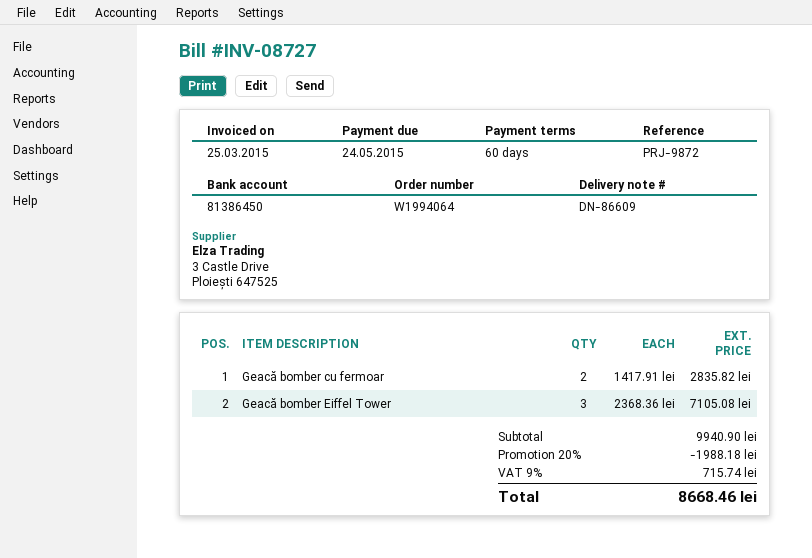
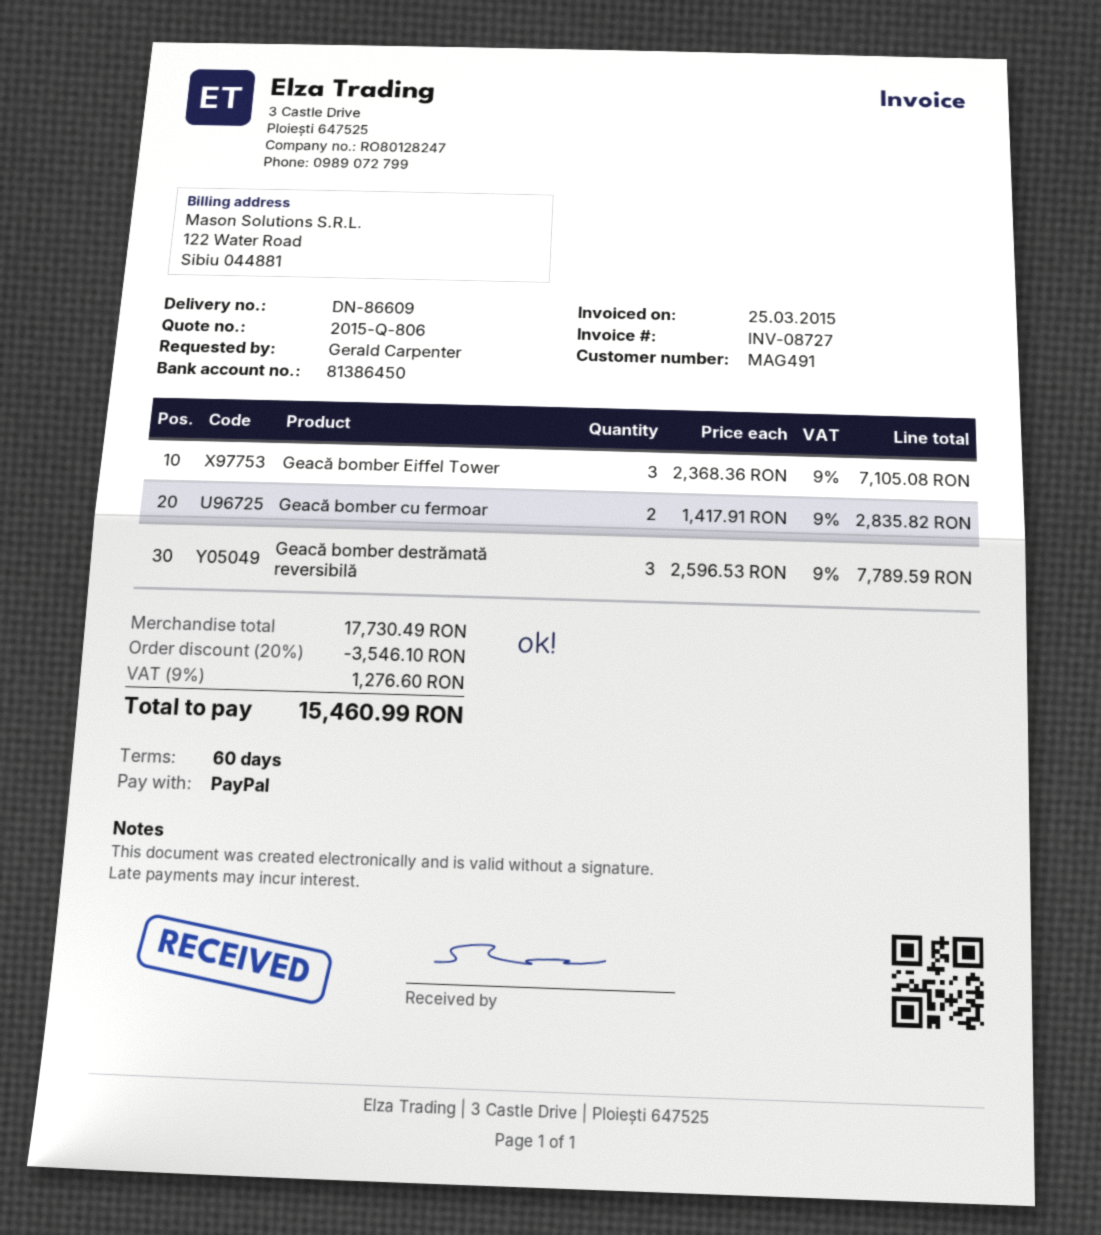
Geacă bomber destrămată reversibilă: none -> 3 x 2596.53 = 7789.59
subtotal: 9940.90 -> 17730.49
discount: 20% = 1988.18 -> 20% = 3546.10
tax: 9% = 715.74 -> 9% = 1276.60
total: 8668.46 -> 15460.99

